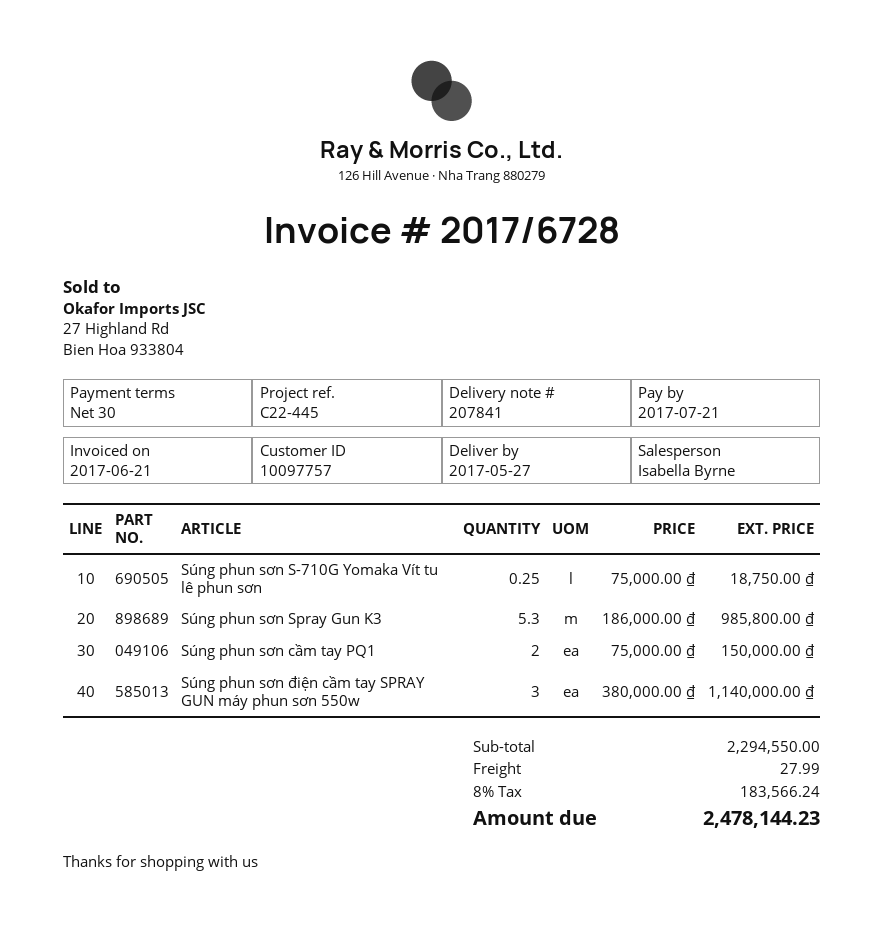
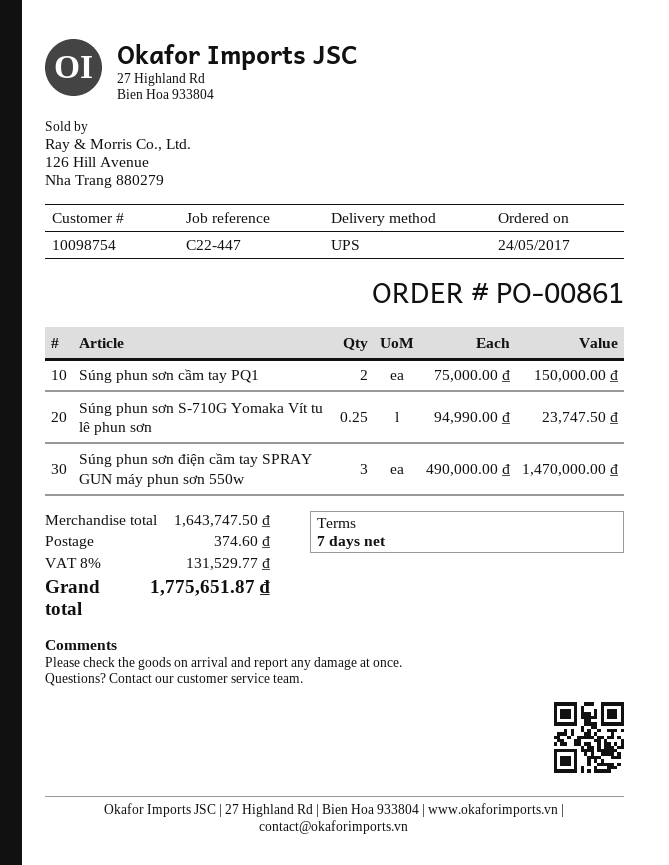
payment terms: 30 days -> 7 days
customer number: 10097757 -> 10098754
reference: C22-445 -> C22-447
Súng phun sơn S-710G Yomaka Vít tu lê phun sơn: 0.25 x 75000.00 = 18750.00 -> 0.25 x 94990.00 = 23747.50
Súng phun sơn Spray Gun K3: 5.3 x 186000.00 = 985800.00 -> none
Súng phun sơn điện cầm tay SPRAY GUN máy phun sơn 550w: 3 x 380000.00 = 1140000.00 -> 3 x 490000.00 = 1470000.00
subtotal: 2294550.00 -> 1643747.50
shipping: 27.99 -> 374.60
tax: 8% = 183566.24 -> 8% = 131529.77
total: 2478144.23 -> 1775651.87

